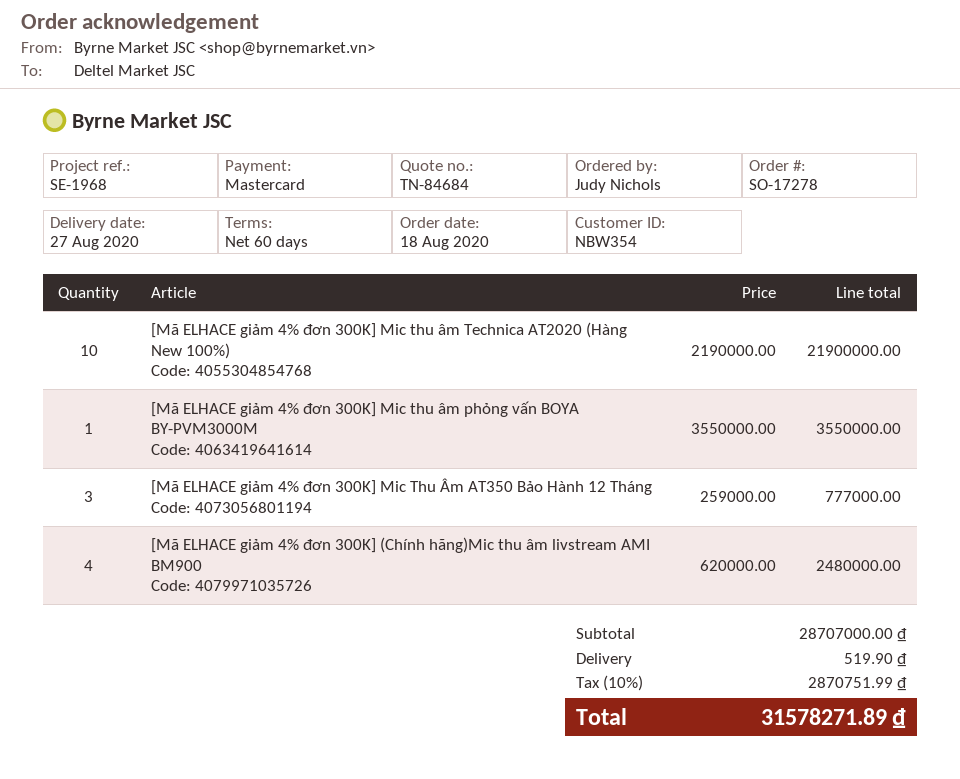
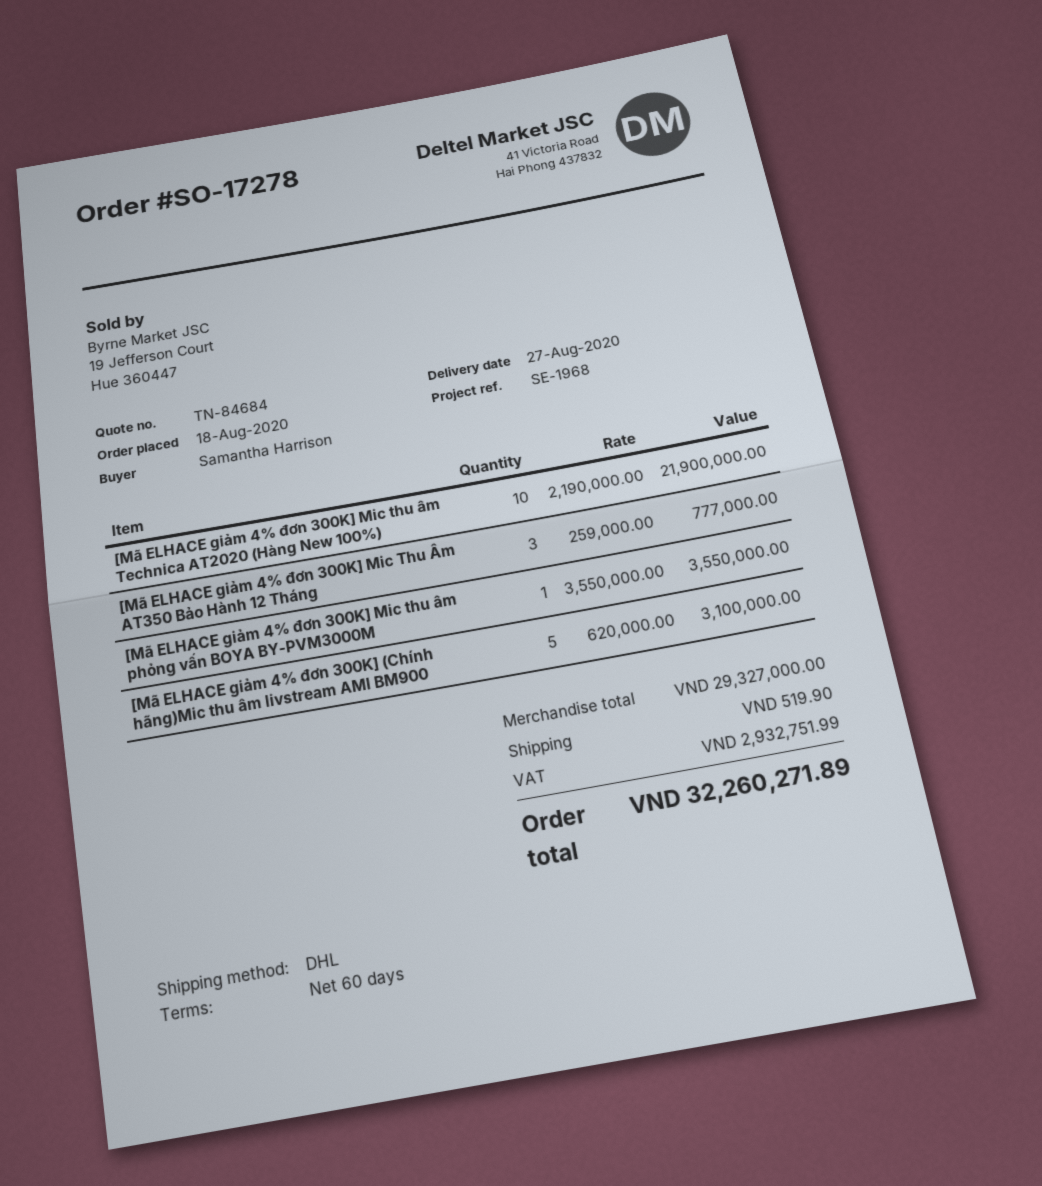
ordered by: Judy Nichols -> Samantha Harrison
[Mã ELHACE giảm 4% đơn 300K] (Chính hãng)Mic thu âm livstream AMI BM900: 4 x 620000.00 = 2480000.00 -> 5 x 620000.00 = 3100000.00
subtotal: 28707000.00 -> 29327000.00
tax: 2870751.99 -> 2932751.99
total: 31578271.89 -> 32260271.89

